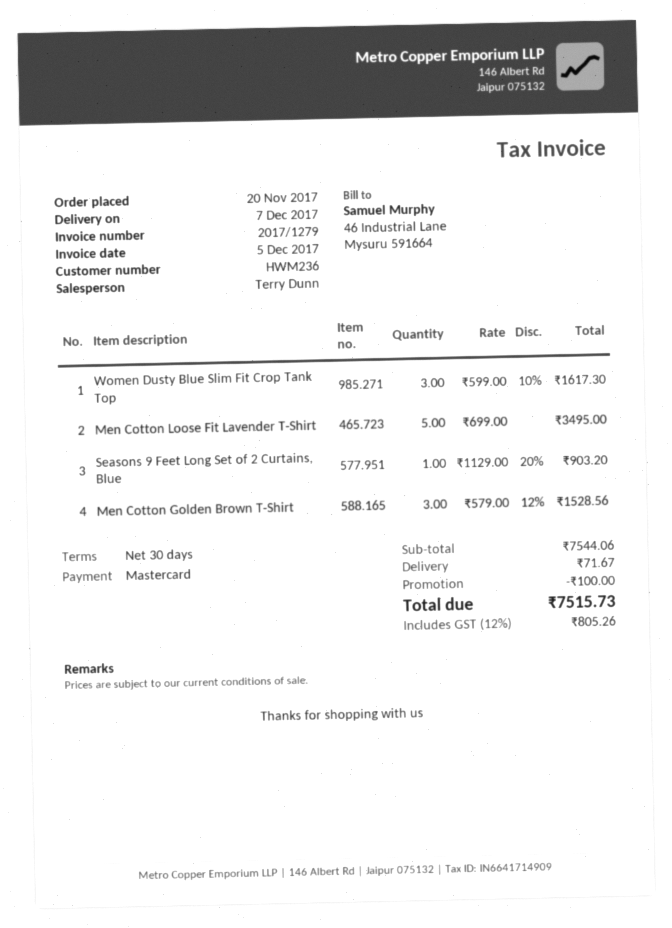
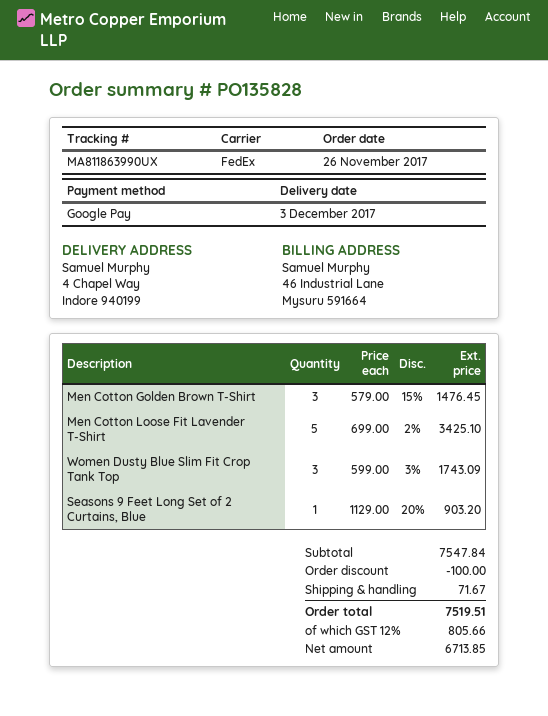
order date: 2017-11-20 -> 2017-11-26
delivery date: 2017-12-07 -> 2017-12-03
payment method: Mastercard -> Google Pay
Women Dusty Blue Slim Fit Crop Tank Top: 3 x 599.00 - 10% = 1617.30 -> 3 x 599.00 - 3% = 1743.09
Men Cotton Loose Fit Lavender T-Shirt: 5 x 699.00 = 3495.00 -> 5 x 699.00 - 2% = 3425.10
Men Cotton Golden Brown T-Shirt: 3 x 579.00 - 12% = 1528.56 -> 3 x 579.00 - 15% = 1476.45
subtotal: 7544.06 -> 7547.84
tax: 12% = 805.26 -> 12% = 805.66
total: 7515.73 -> 7519.51

